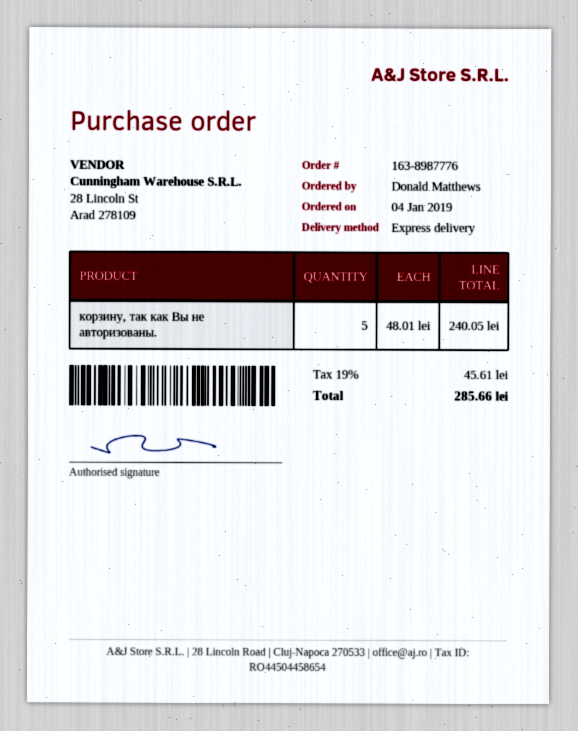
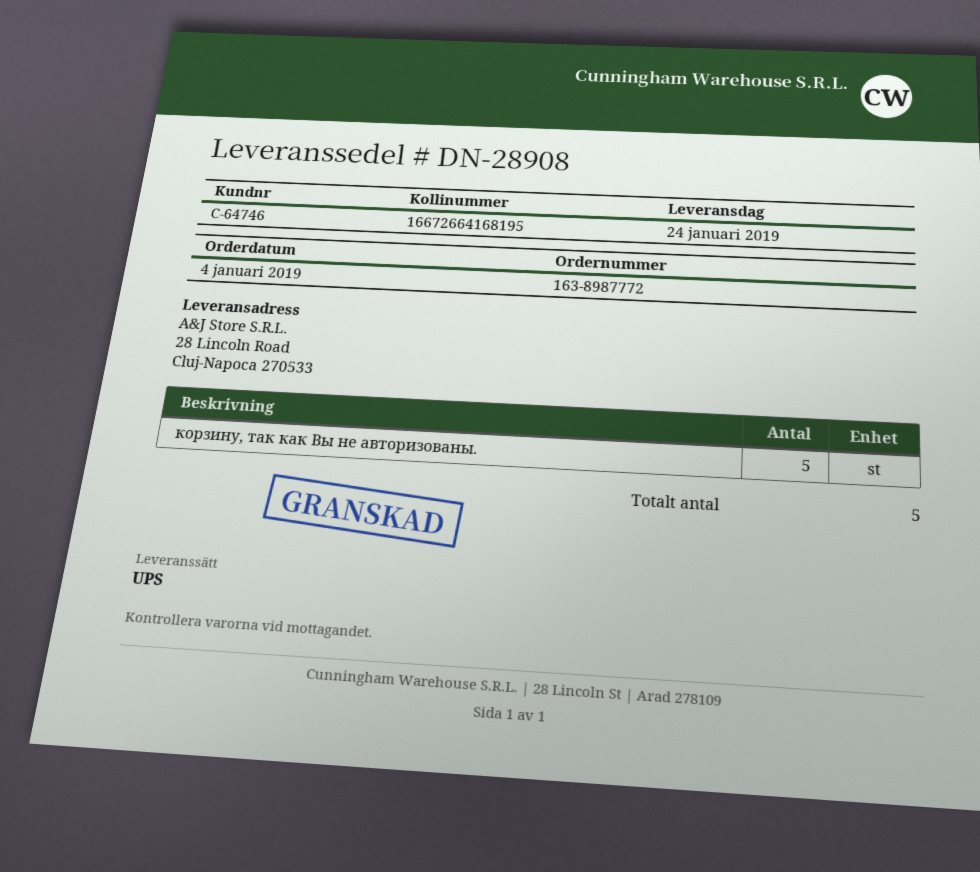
order number: 163-8987776 -> 163-8987772
shipping method: express -> UPS

